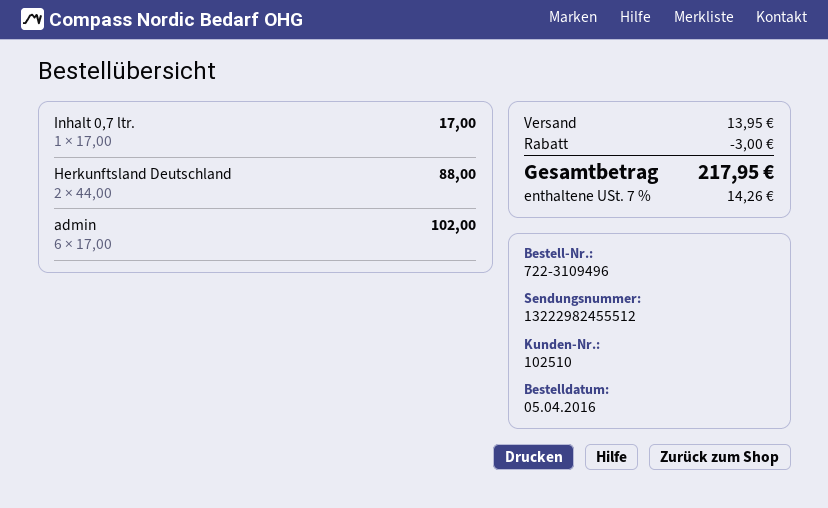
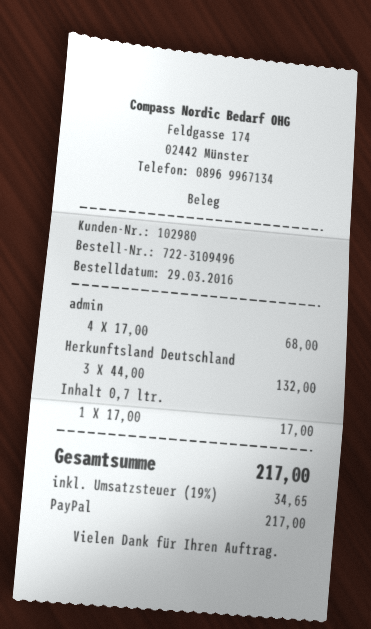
order date: 2016-04-05 -> 2016-03-29
customer number: 102510 -> 102980
Herkunftsland Deutschland: 2 x 44.00 = 88.00 -> 3 x 44.00 = 132.00
admin: 6 x 17.00 = 102.00 -> 4 x 17.00 = 68.00
discount: 3.00 -> none
shipping: 13.95 -> none
tax: 7% = 14.26 -> 19% = 34.65
total: 217.95 -> 217.00

